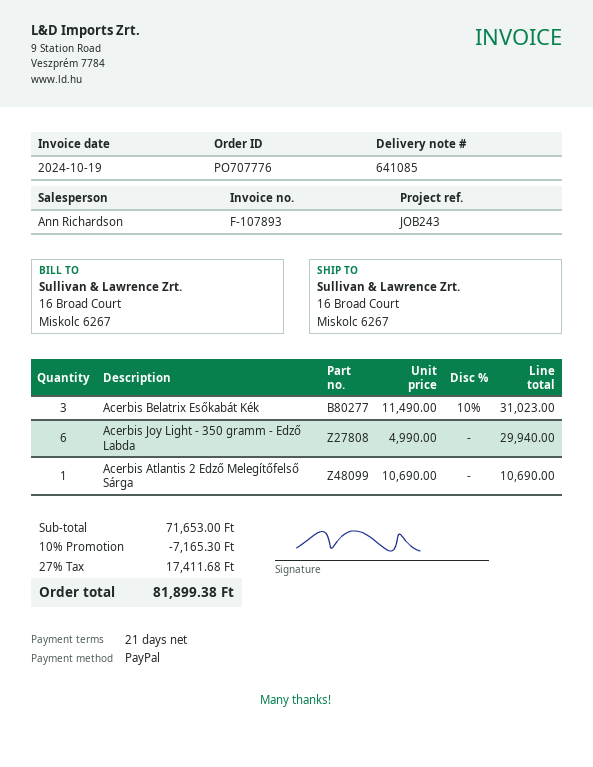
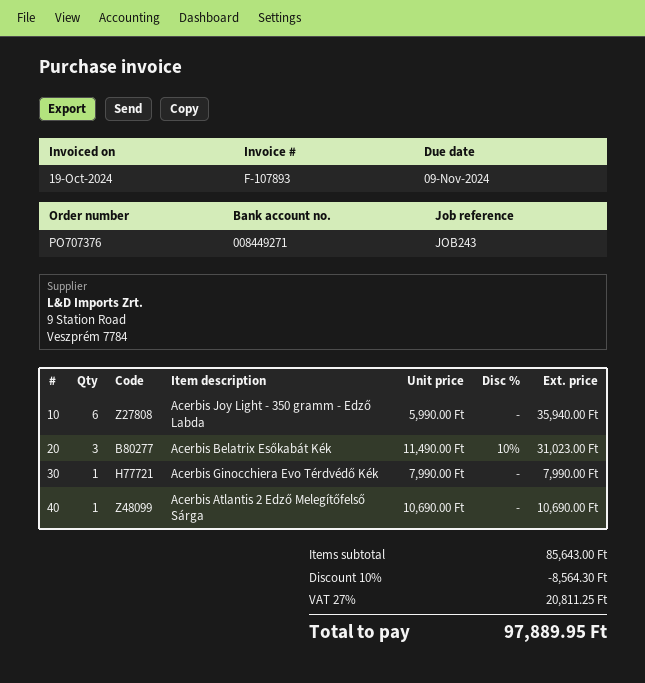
order number: PO707776 -> PO707376
Acerbis Joy Light - 350 gramm - Edző Labda: 6 x 4990.00 = 29940.00 -> 6 x 5990.00 = 35940.00
Acerbis Ginocchiera Evo Térdvédő Kék: none -> 1 x 7990.00 = 7990.00
subtotal: 71653.00 -> 85643.00
discount: 10% = 7165.30 -> 10% = 8564.30
tax: 27% = 17411.68 -> 27% = 20811.25
total: 81899.38 -> 97889.95

